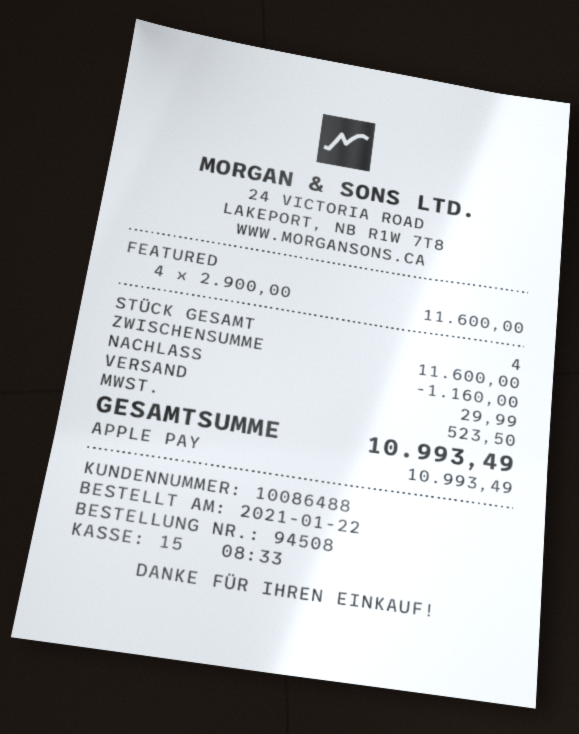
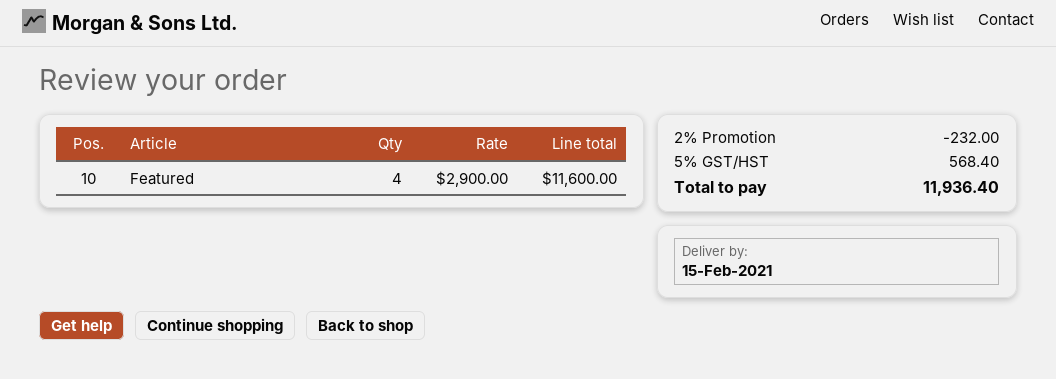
discount: 1160.00 -> 232.00
shipping: 29.99 -> none
tax: 523.50 -> 568.40
total: 10993.49 -> 11936.40

